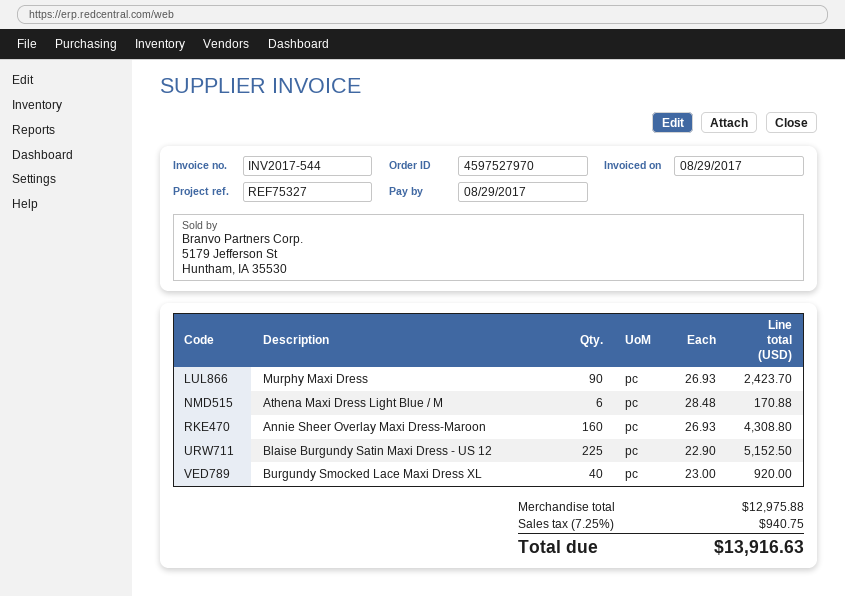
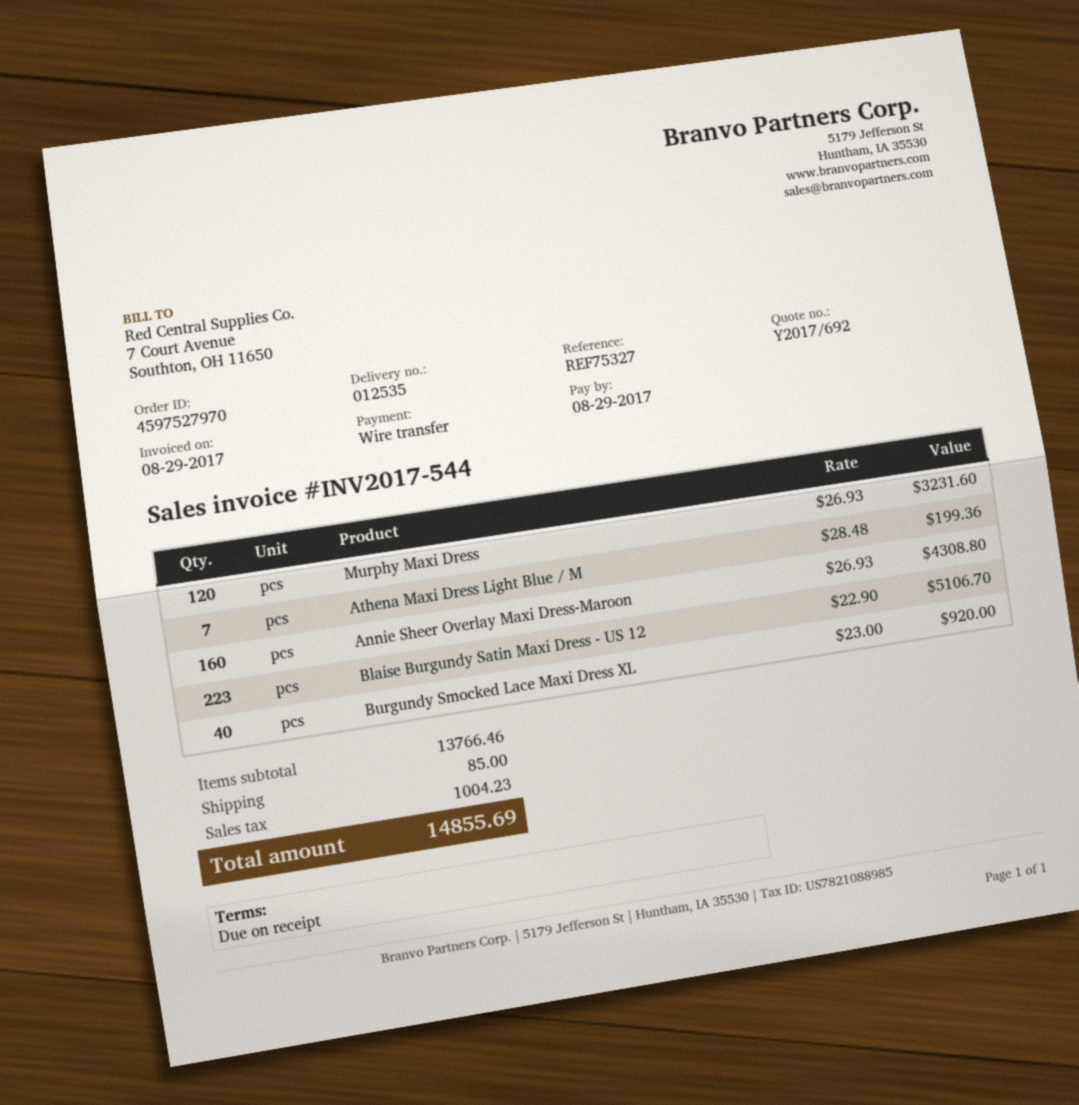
Murphy Maxi Dress: 90 x 26.93 = 2423.70 -> 120 x 26.93 = 3231.60
Athena Maxi Dress Light Blue / M: 6 x 28.48 = 170.88 -> 7 x 28.48 = 199.36
Blaise Burgundy Satin Maxi Dress - US 12: 225 x 22.90 = 5152.50 -> 223 x 22.90 = 5106.70
subtotal: 12975.88 -> 13766.46
shipping: none -> 85.00
tax: 940.75 -> 1004.23
total: 13916.63 -> 14855.69

